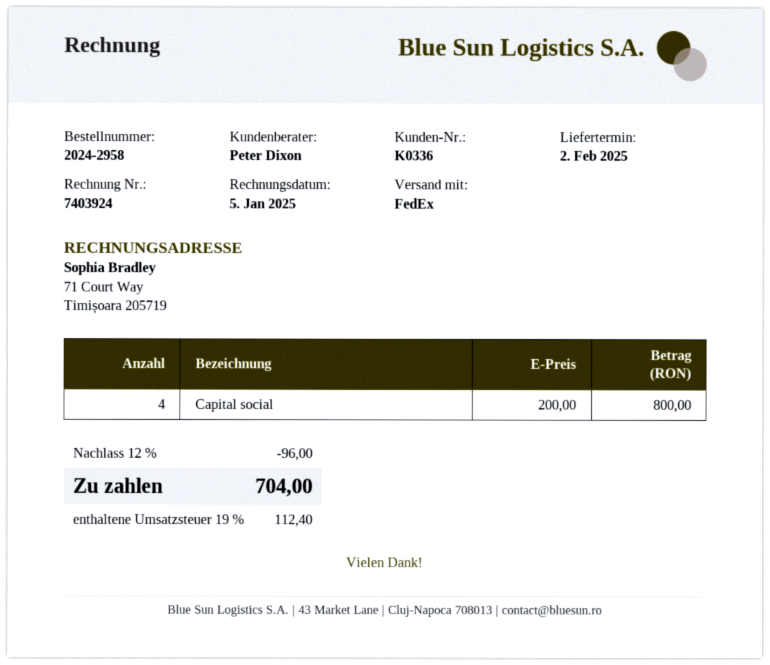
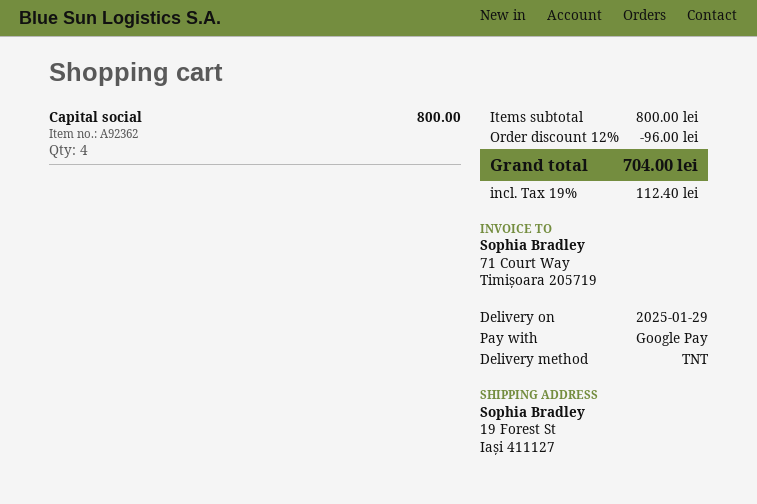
delivery date: 2025-02-02 -> 2025-01-29
shipping method: FedEx -> TNT

